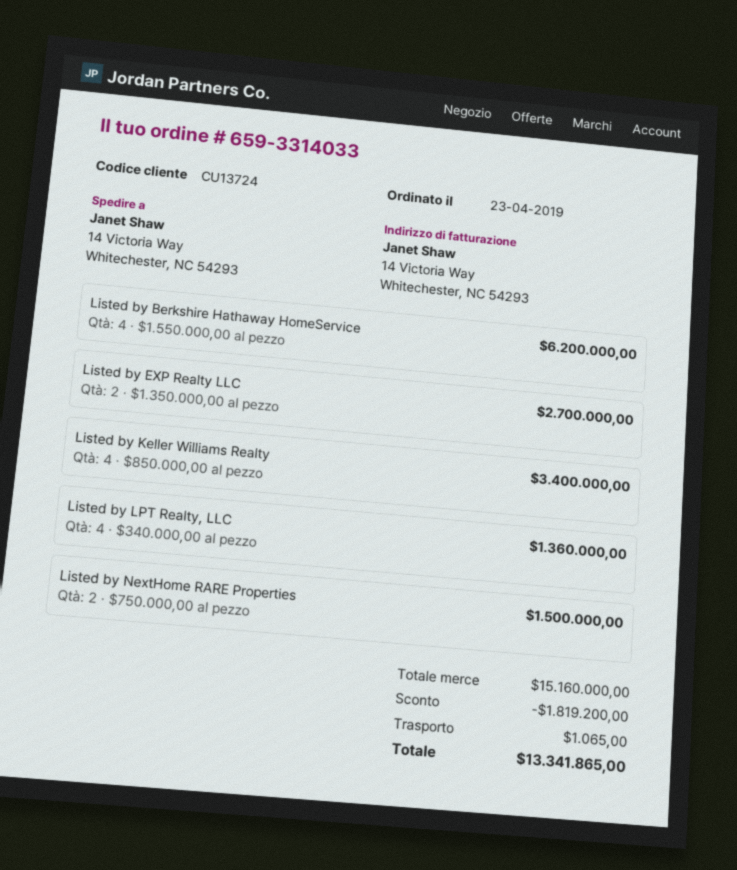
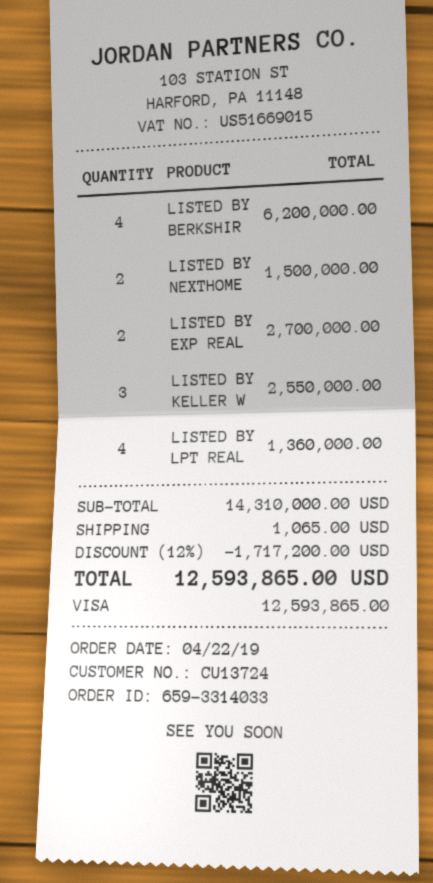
order date: 2019-04-23 -> 2019-04-22
Listed by Keller Williams Realty: 4 for 3400000.00 -> 3 for 2550000.00
subtotal: 15160000.00 -> 14310000.00
discount: 1819200.00 -> 1717200.00
total: 13341865.00 -> 12593865.00

